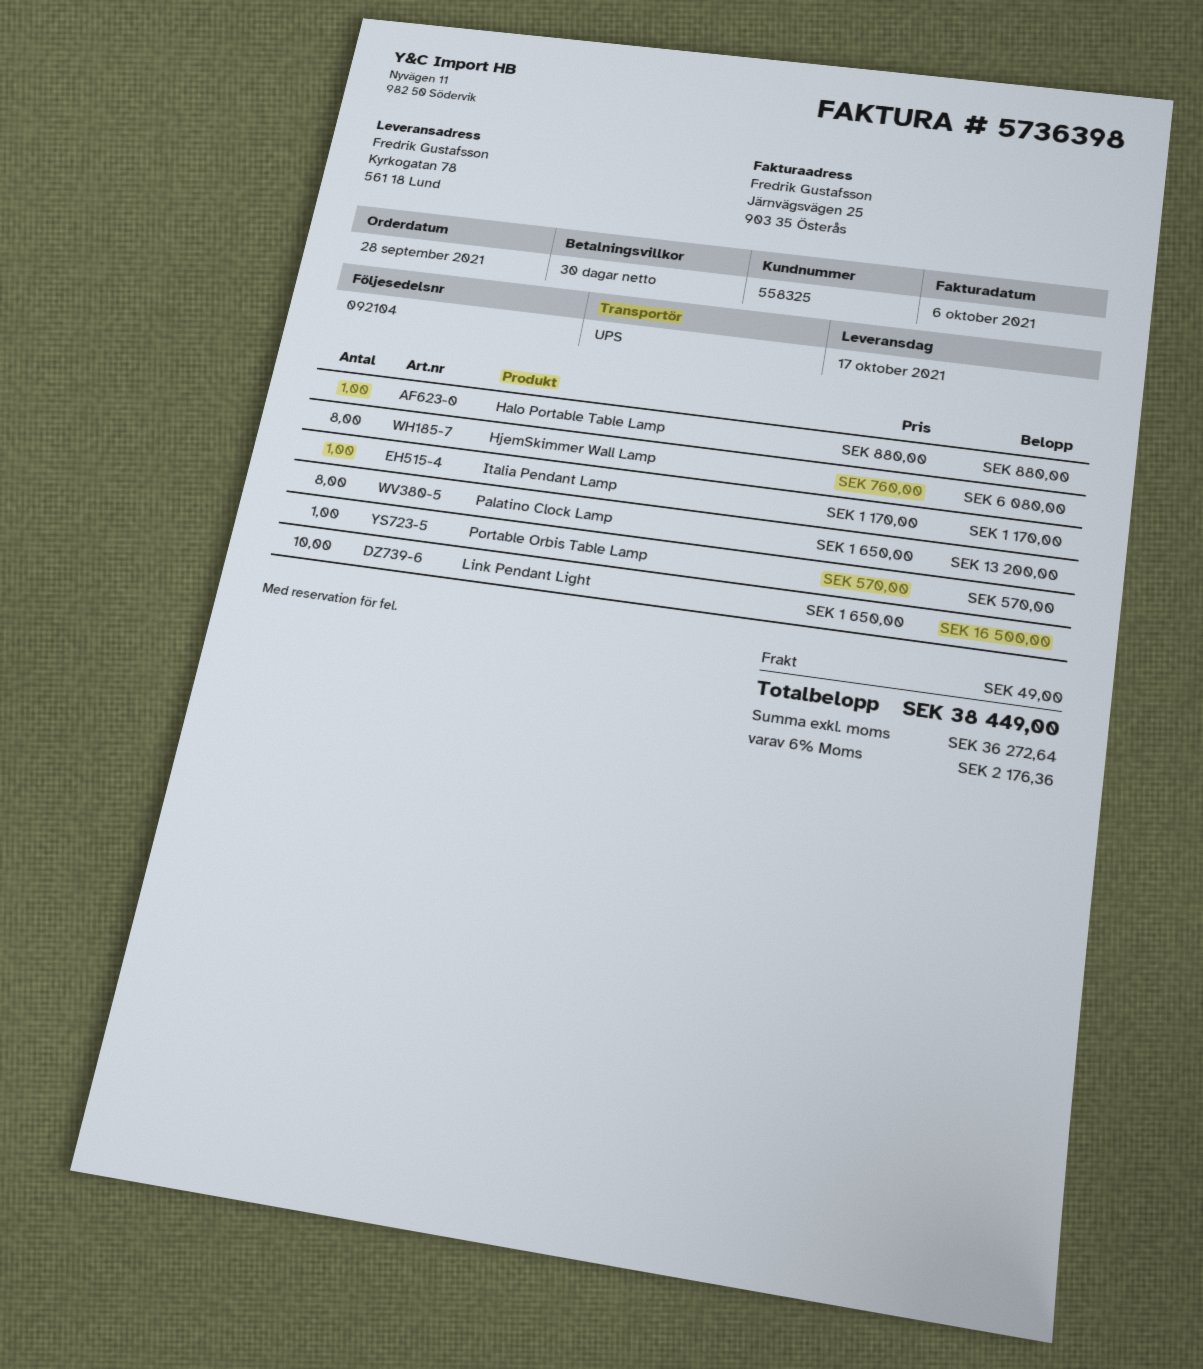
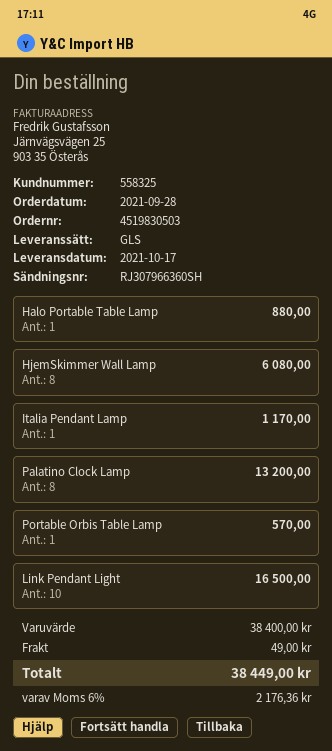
shipping method: UPS -> GLS

